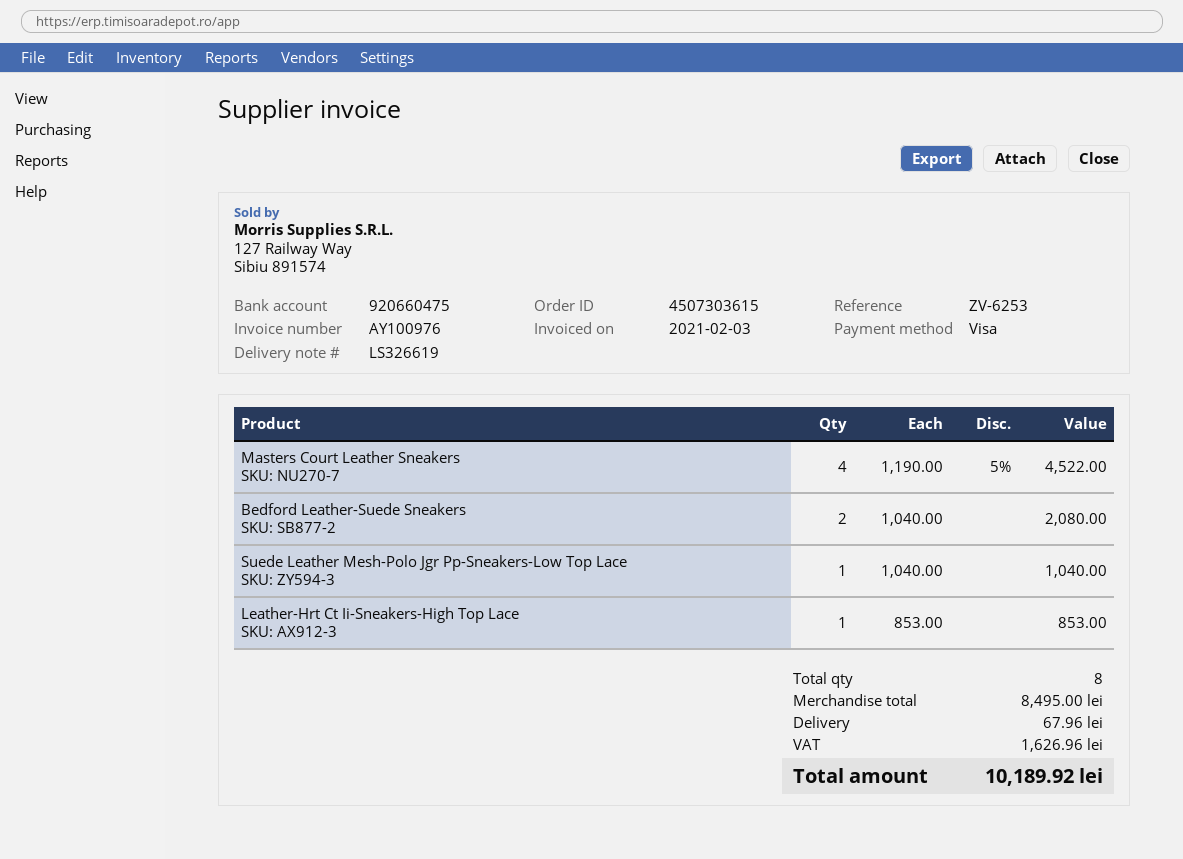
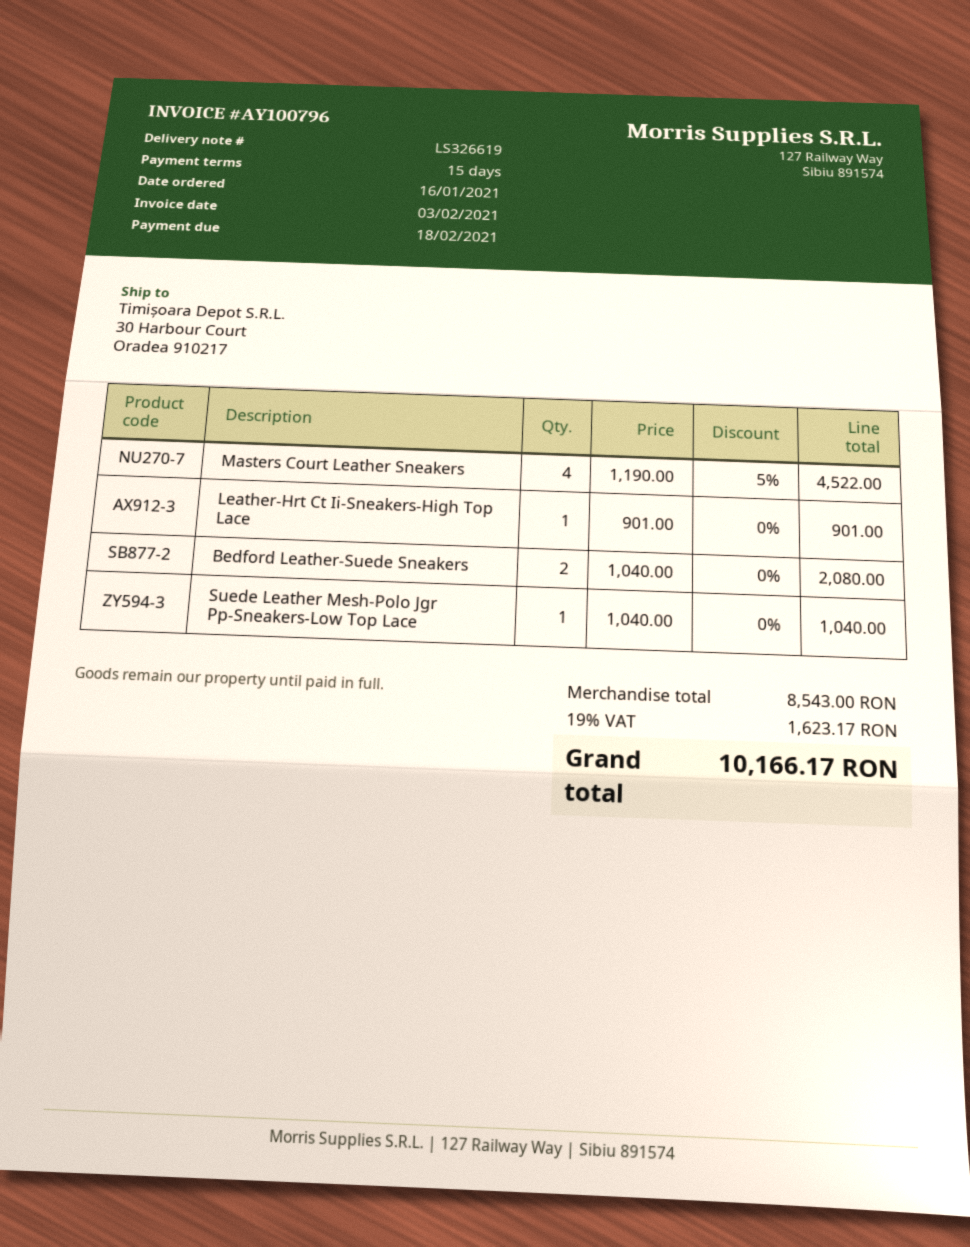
invoice number: AY100976 -> AY100796
Leather-Hrt Ct Ii-Sneakers-High Top Lace: 1 x 853.00 = 853.00 -> 1 x 901.00 = 901.00
subtotal: 8495.00 -> 8543.00
shipping: 67.96 -> none
tax: 1626.96 -> 1623.17
total: 10189.92 -> 10166.17

